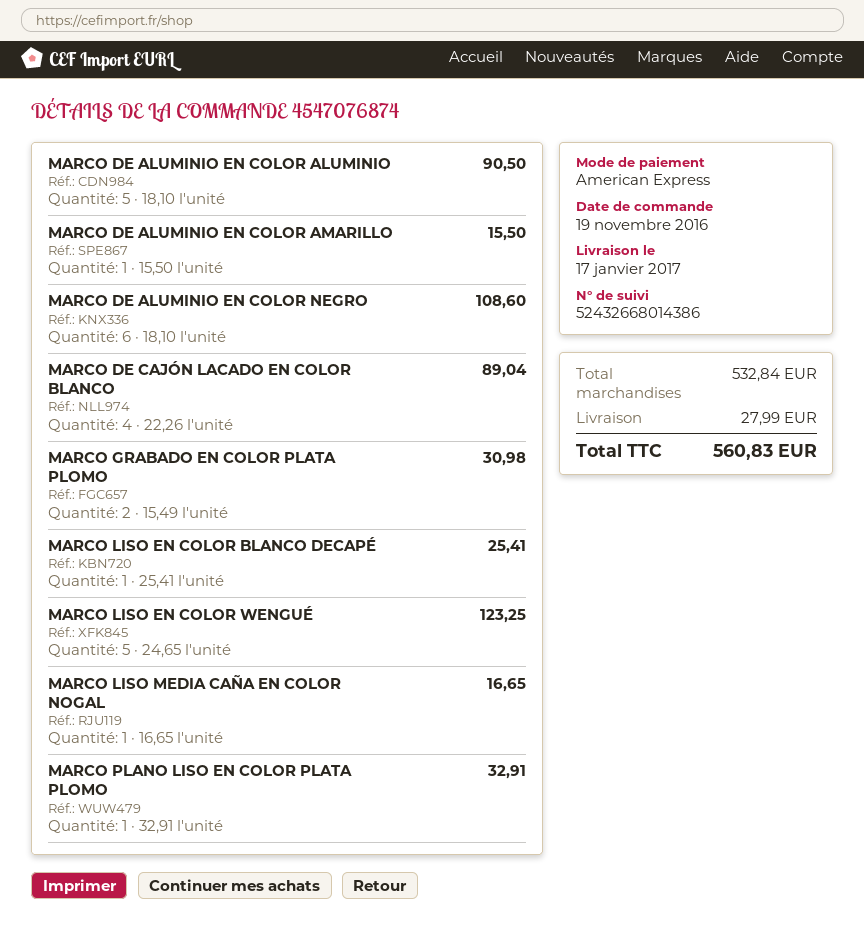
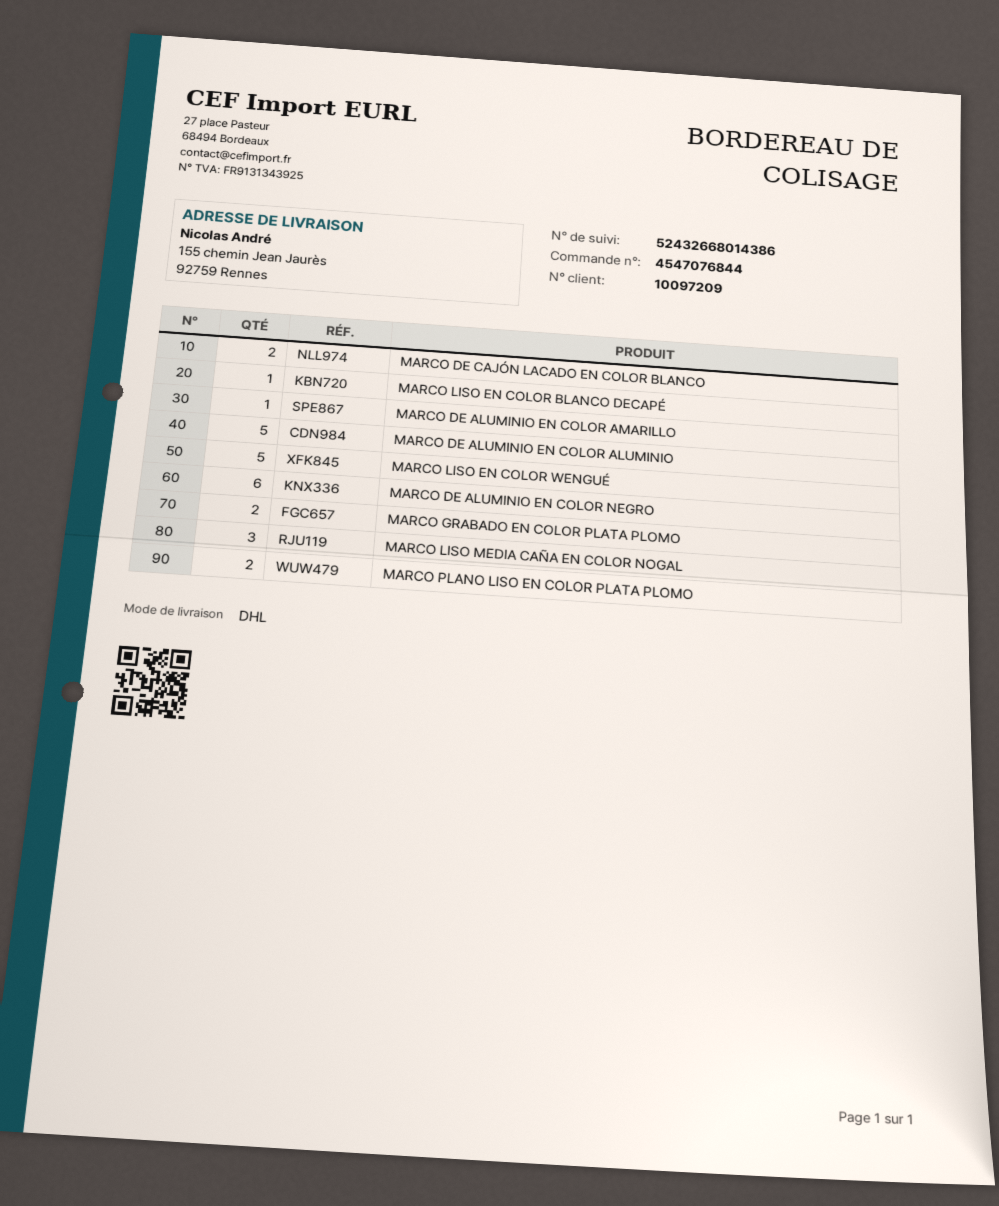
order number: 4547076874 -> 4547076844
MARCO DE CAJÓN LACADO EN COLOR BLANCO: 4 -> 2
MARCO LISO MEDIA CAÑA EN COLOR NOGAL: 1 -> 3
MARCO PLANO LISO EN COLOR PLATA PLOMO: 1 -> 2

